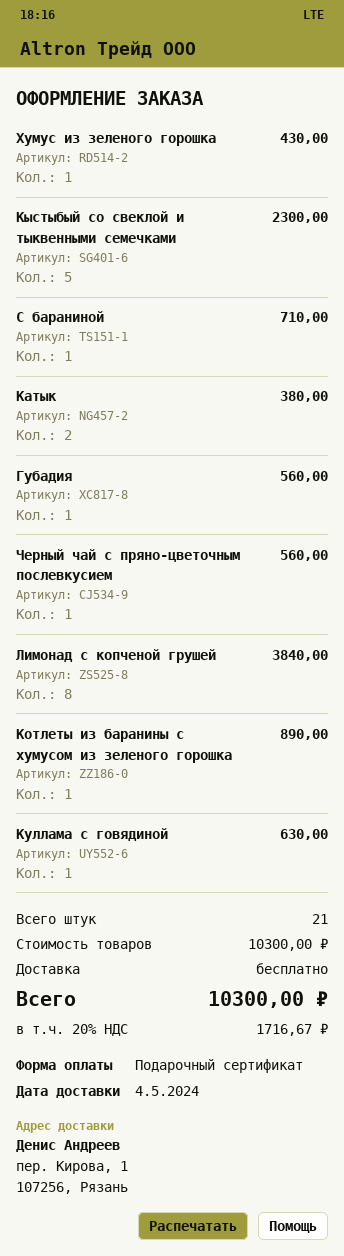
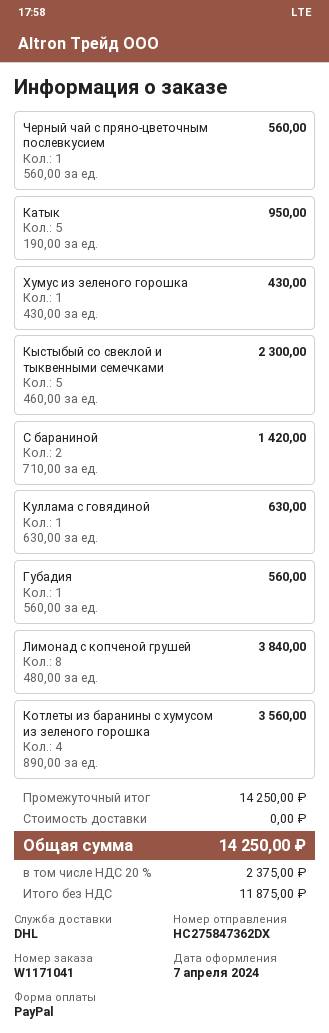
payment method: gift card -> PayPal
С бараниной: 1 for 710.00 -> 2 for 1420.00
Катык: 2 for 380.00 -> 5 for 950.00
Котлеты из баранины с хумусом из зеленого горошка: 1 for 890.00 -> 4 for 3560.00
subtotal: 10300.00 -> 14250.00
tax: 20% = 1716.67 -> 20% = 2375.00
total: 10300.00 -> 14250.00

